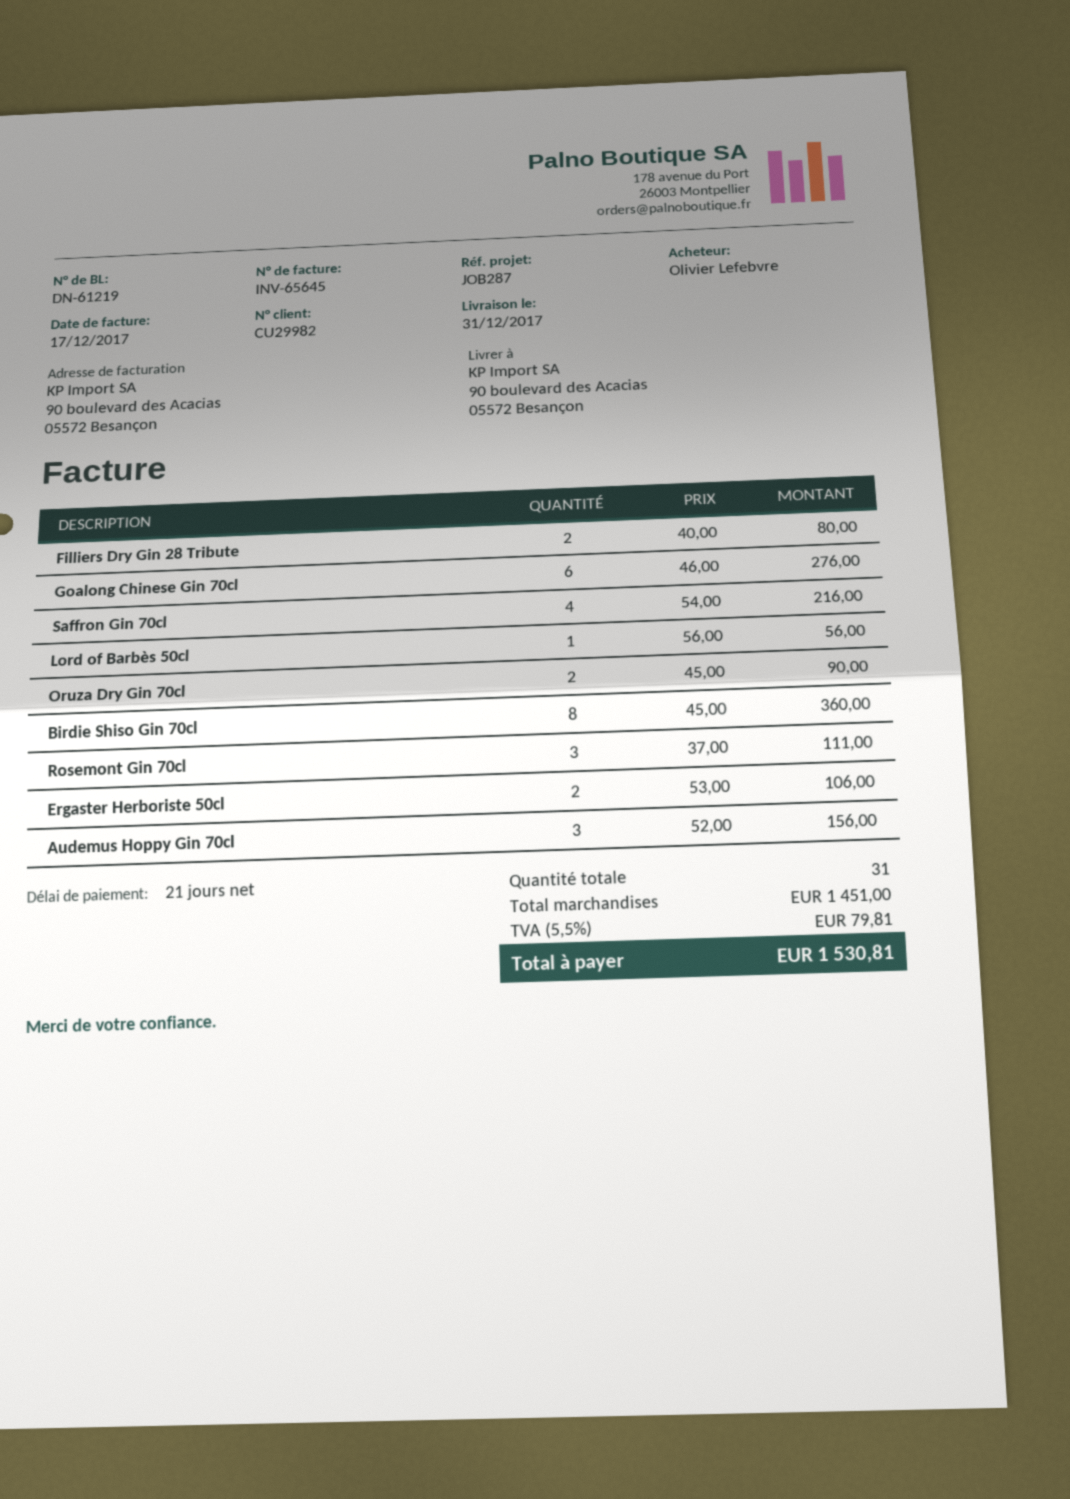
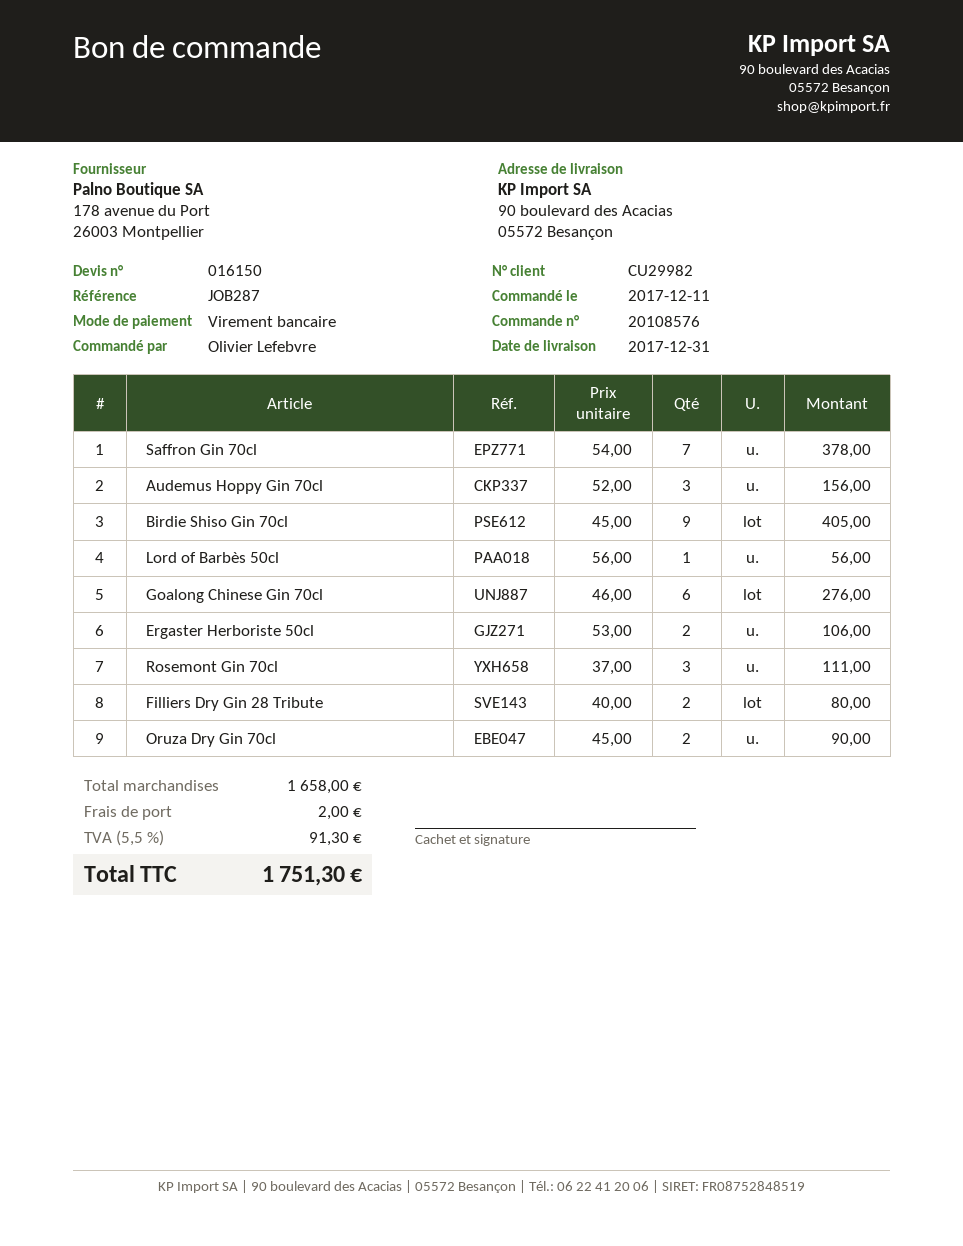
Saffron Gin 70cl: 4 x 54.00 = 216.00 -> 7 x 54.00 = 378.00
Birdie Shiso Gin 70cl: 8 x 45.00 = 360.00 -> 9 x 45.00 = 405.00
subtotal: 1451.00 -> 1658.00
shipping: none -> 2.00
tax: 5.5% = 79.81 -> 5.5% = 91.30
total: 1530.81 -> 1751.30

